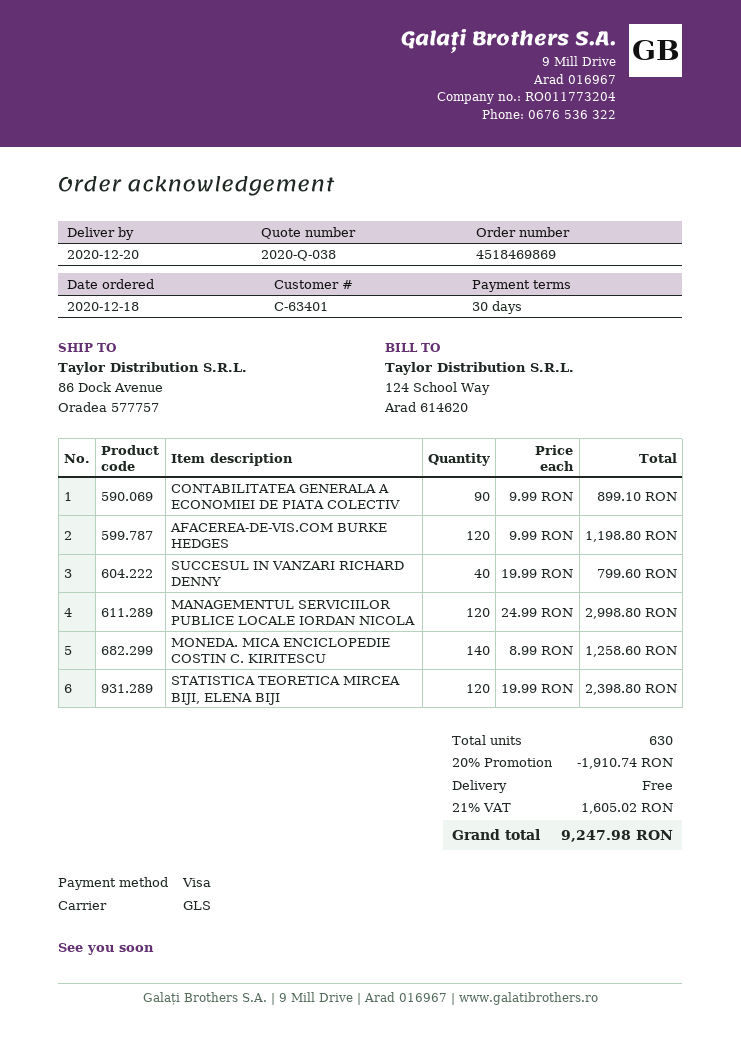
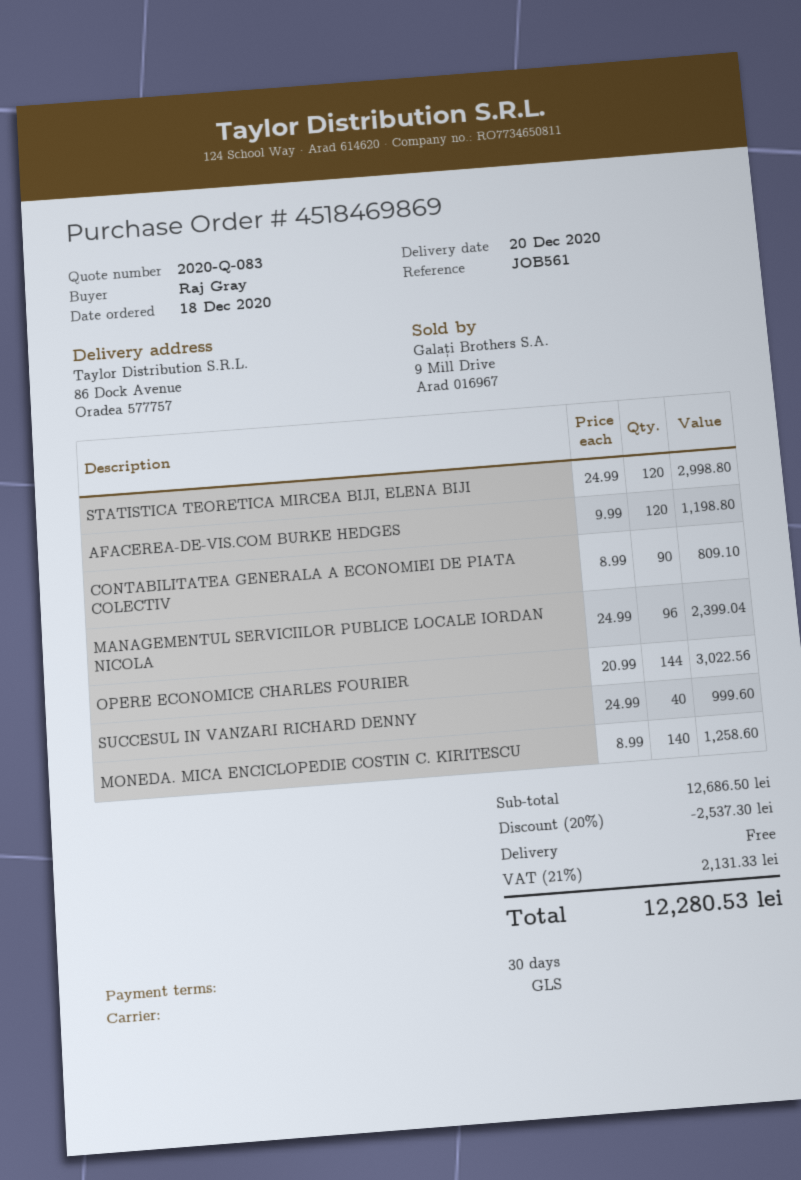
quote number: 2020-Q-038 -> 2020-Q-083
CONTABILITATEA GENERALA A ECONOMIEI DE PIATA COLECTIV: 90 x 9.99 = 899.10 -> 90 x 8.99 = 809.10
SUCCESUL IN VANZARI RICHARD DENNY: 40 x 19.99 = 799.60 -> 40 x 24.99 = 999.60
MANAGEMENTUL SERVICIILOR PUBLICE LOCALE IORDAN NICOLA: 120 x 24.99 = 2998.80 -> 96 x 24.99 = 2399.04
STATISTICA TEORETICA MIRCEA BIJI, ELENA BIJI: 120 x 19.99 = 2398.80 -> 120 x 24.99 = 2998.80
OPERE ECONOMICE CHARLES FOURIER: none -> 144 x 20.99 = 3022.56
discount: 20% = 1910.74 -> 20% = 2537.30
tax: 21% = 1605.02 -> 21% = 2131.33
total: 9247.98 -> 12280.53

